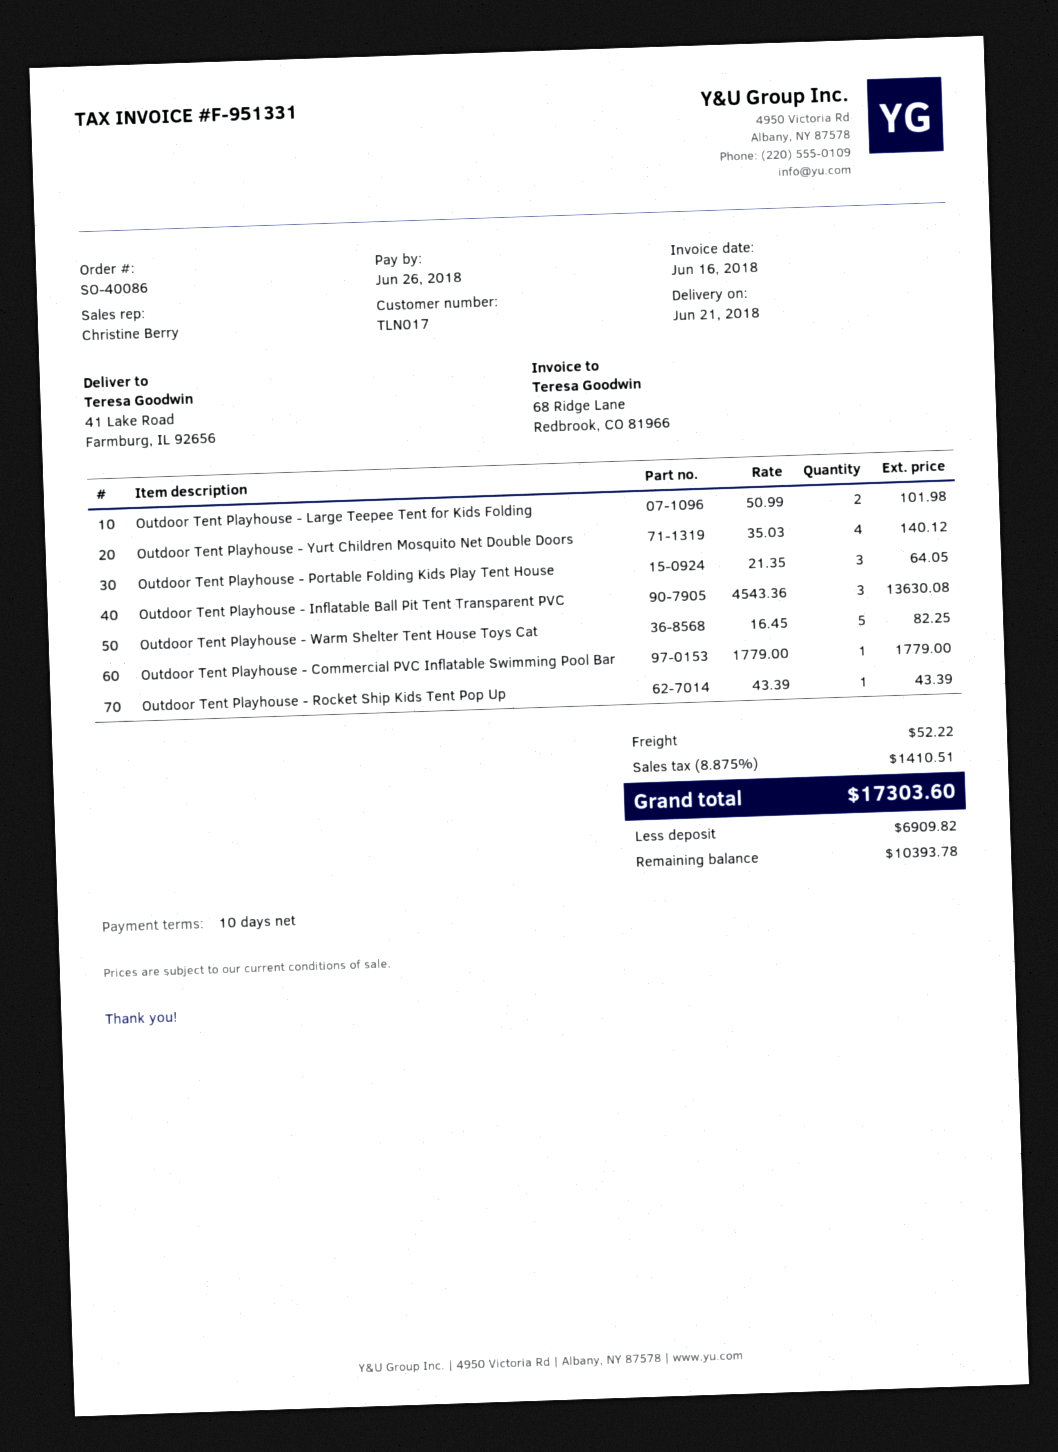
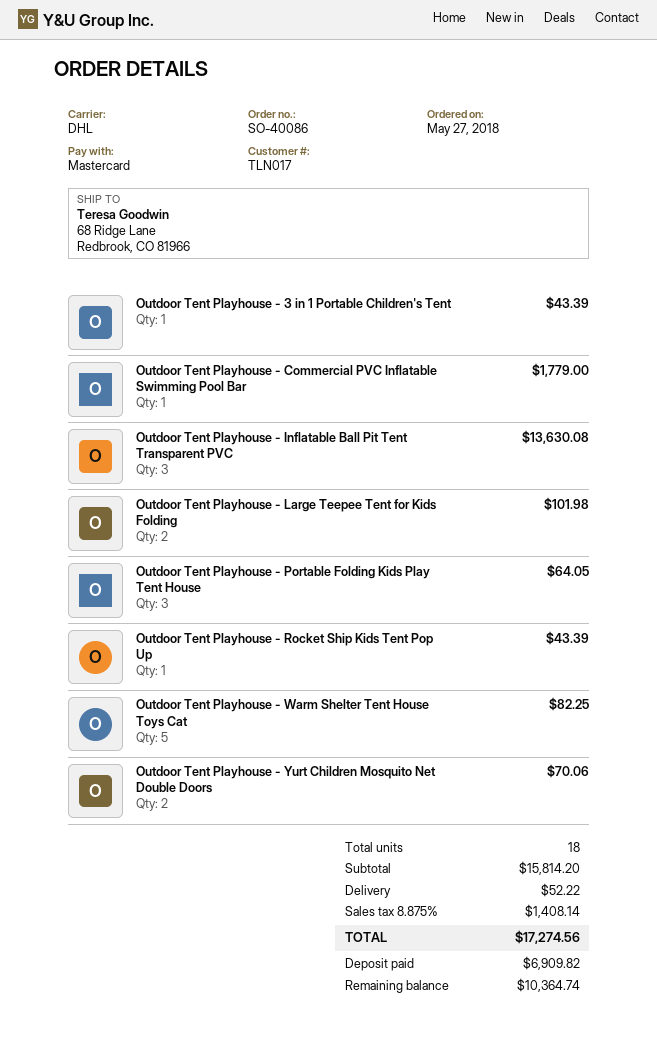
ship to: 41 Lake Road, Farmburg, IL 92656 -> 68 Ridge Lane, Redbrook, CO 81966
Outdoor Tent Playhouse - Yurt Children Mosquito Net Double Doors: 4 for 140.12 -> 2 for 70.06
Outdoor Tent Playhouse - 3 in 1 Portable Children's Tent: none -> 1 for 43.39
tax: 8.875% = 1410.51 -> 8.875% = 1408.14
total: 17303.60 -> 17274.56
balance: 10393.78 -> 10364.74

